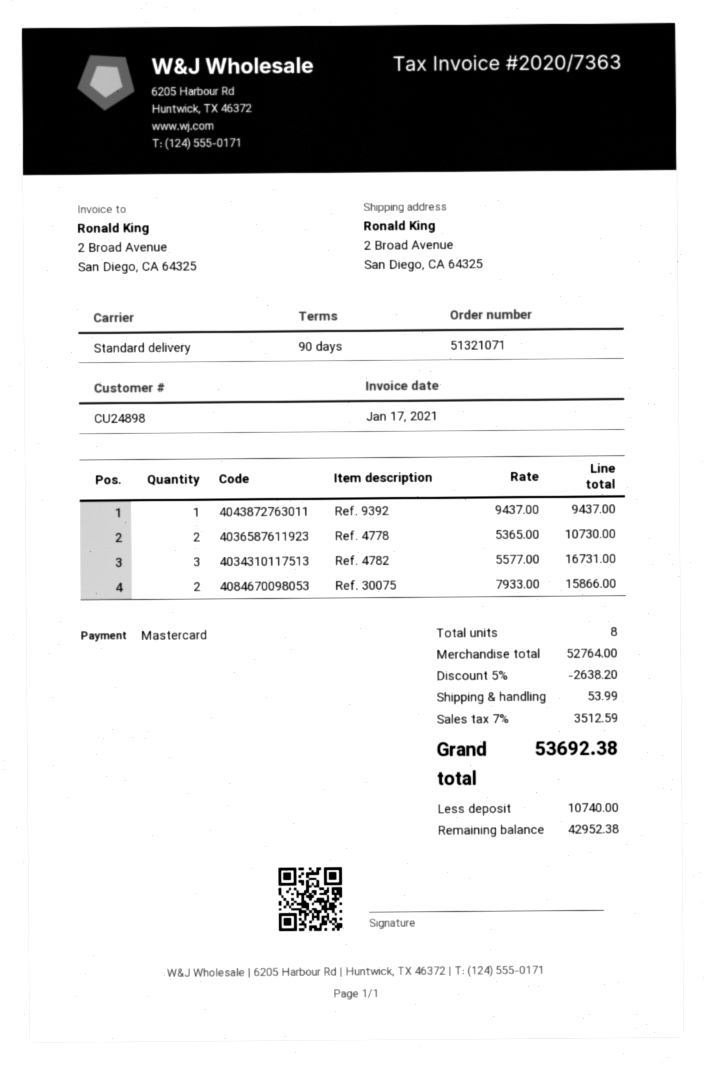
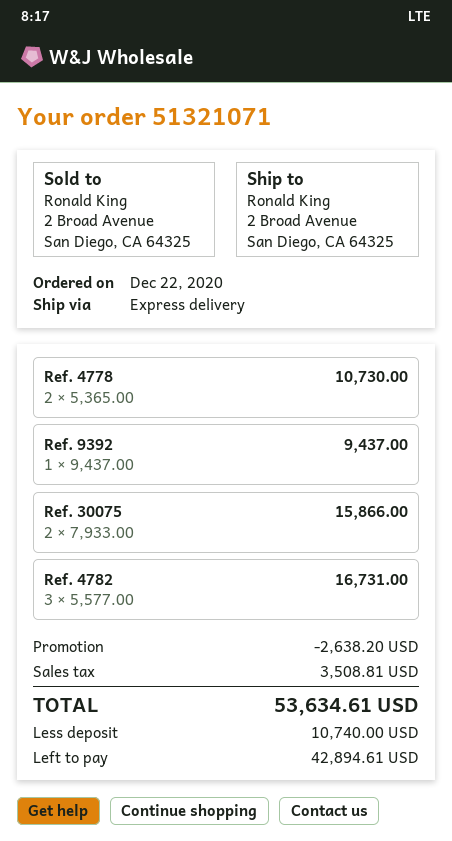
shipping method: standard -> express
shipping: 53.99 -> none
tax: 3512.59 -> 3508.81
total: 53692.38 -> 53634.61
balance: 42952.38 -> 42894.61

